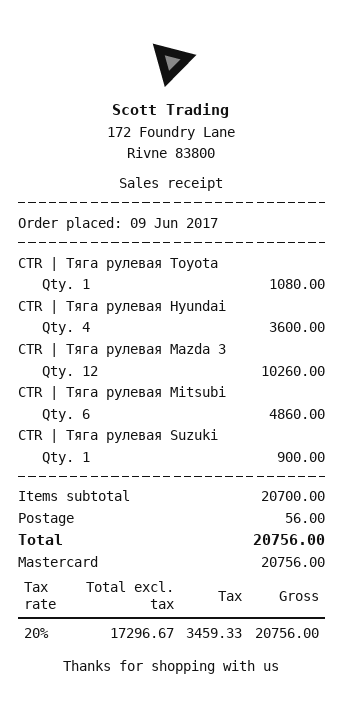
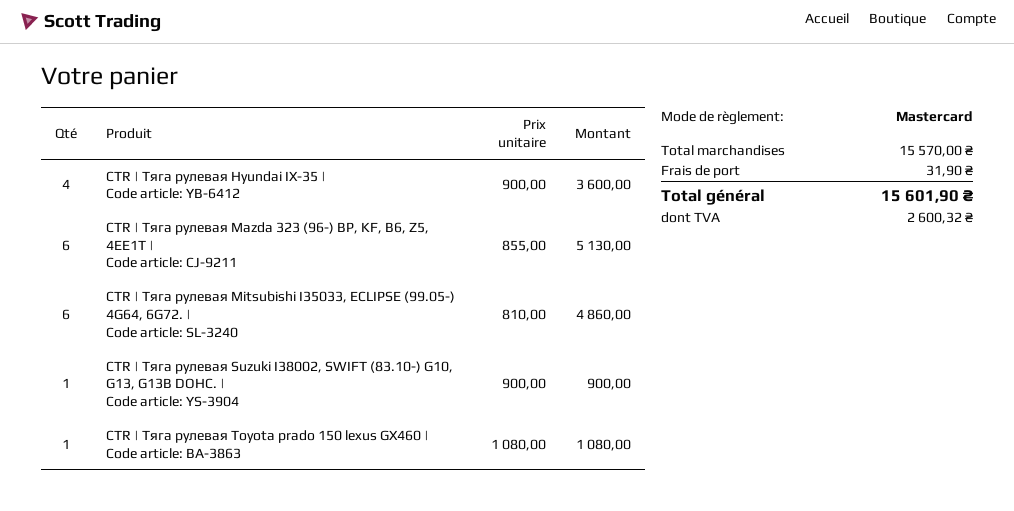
CTR | Тяга рулевая Mazda 3: 12 for 10260.00 -> 6 for 5130.00
subtotal: 20700.00 -> 15570.00
shipping: 56.00 -> 31.90
tax: 3459.33 -> 2600.32
total: 20756.00 -> 15601.90

